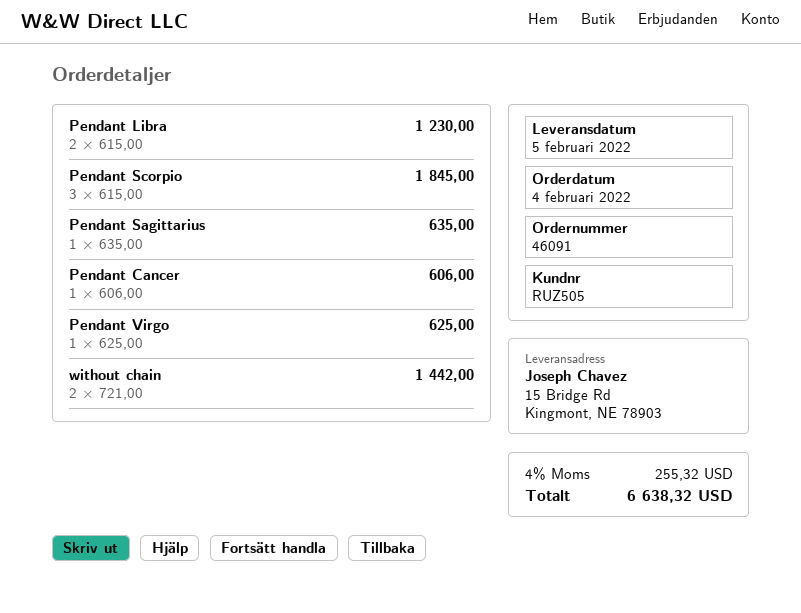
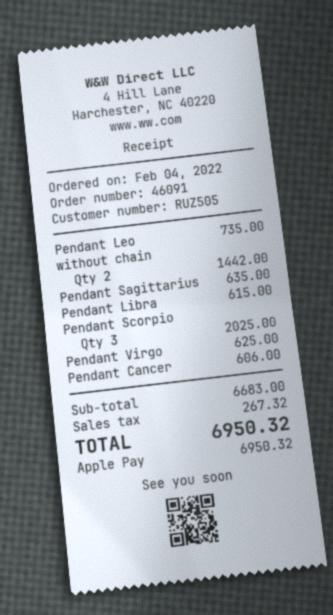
Pendant Libra: 2 for 1230.00 -> 1 for 615.00
Pendant Scorpio: 3 for 1845.00 -> 3 for 2025.00
Pendant Leo: none -> 1 for 735.00
tax: 255.32 -> 267.32
total: 6638.32 -> 6950.32

